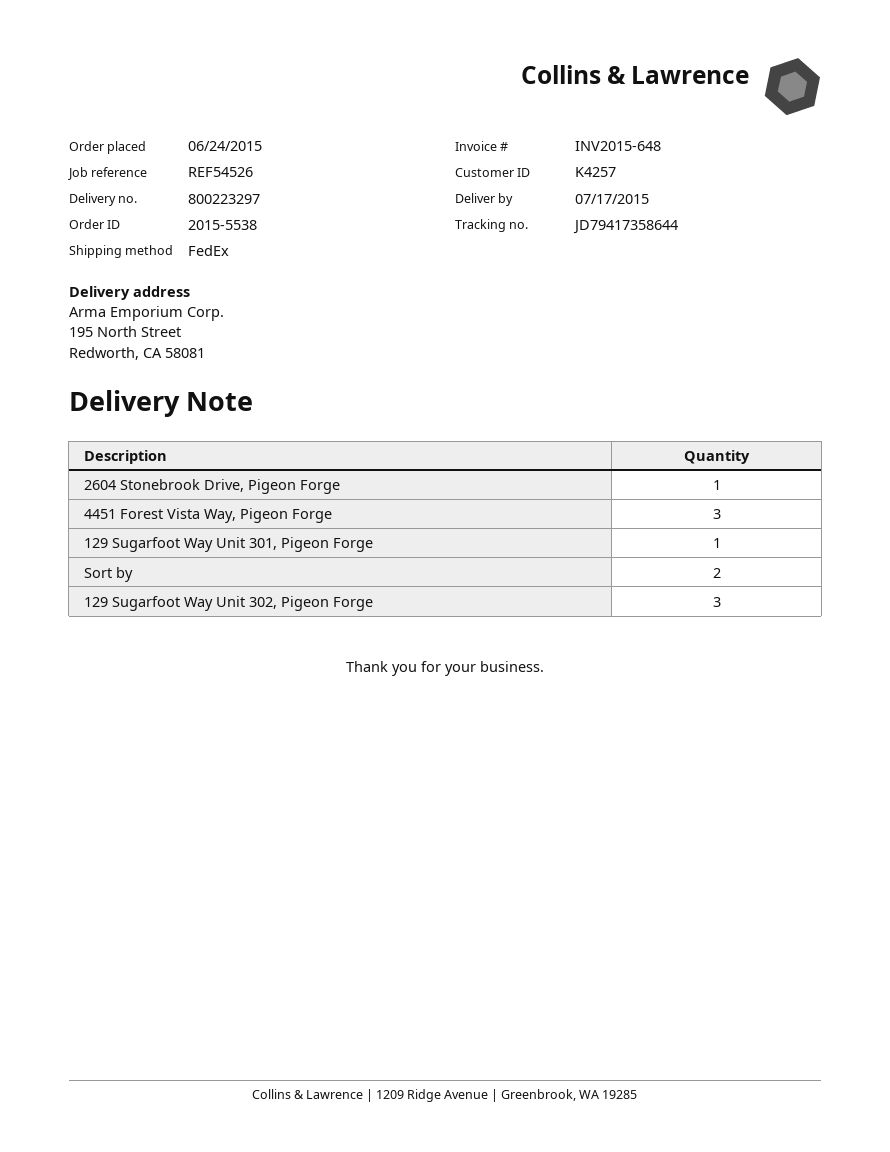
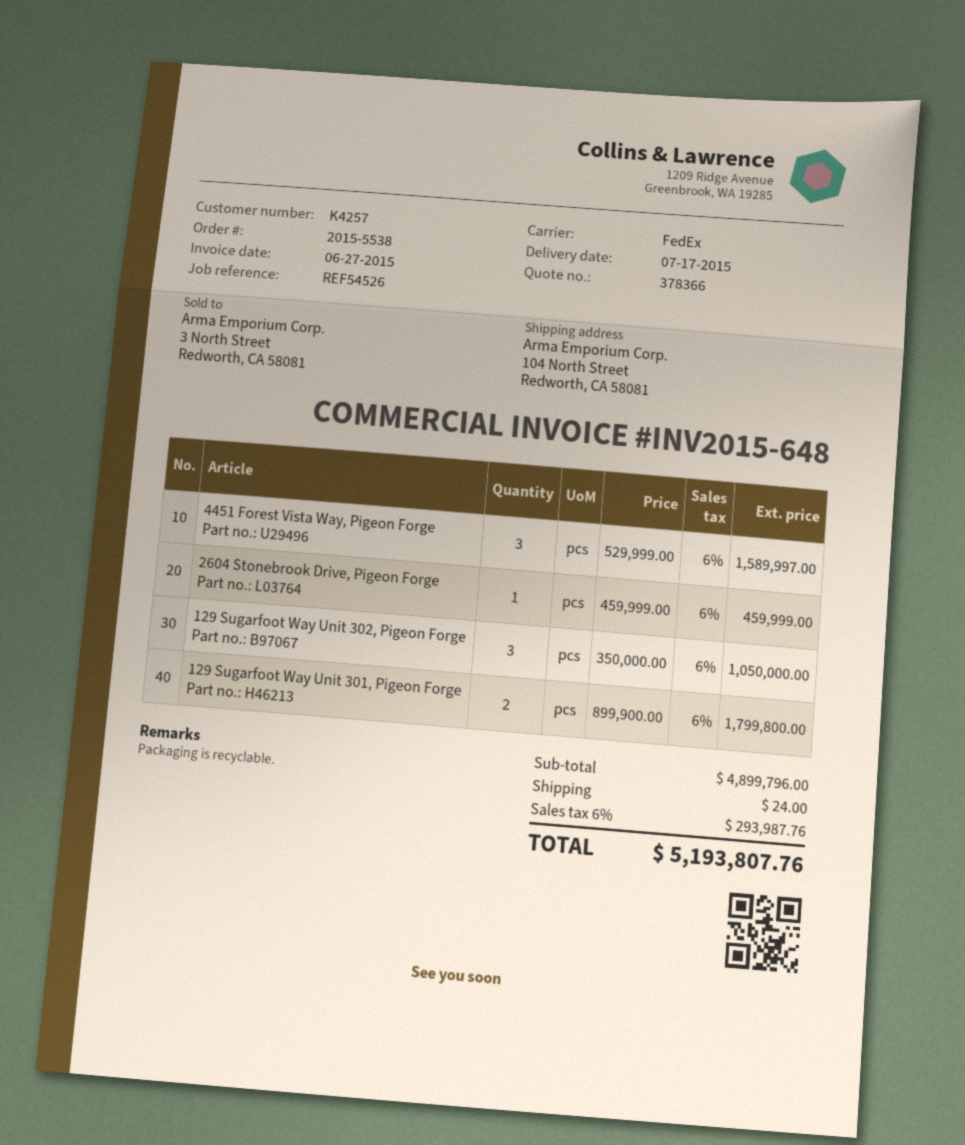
ship to: 195 North Street, Redworth, CA 58081 -> 104 North Street, Redworth, CA 58081
129 Sugarfoot Way Unit 301, Pigeon Forge: 1 -> 2
Sort by: 2 -> none

